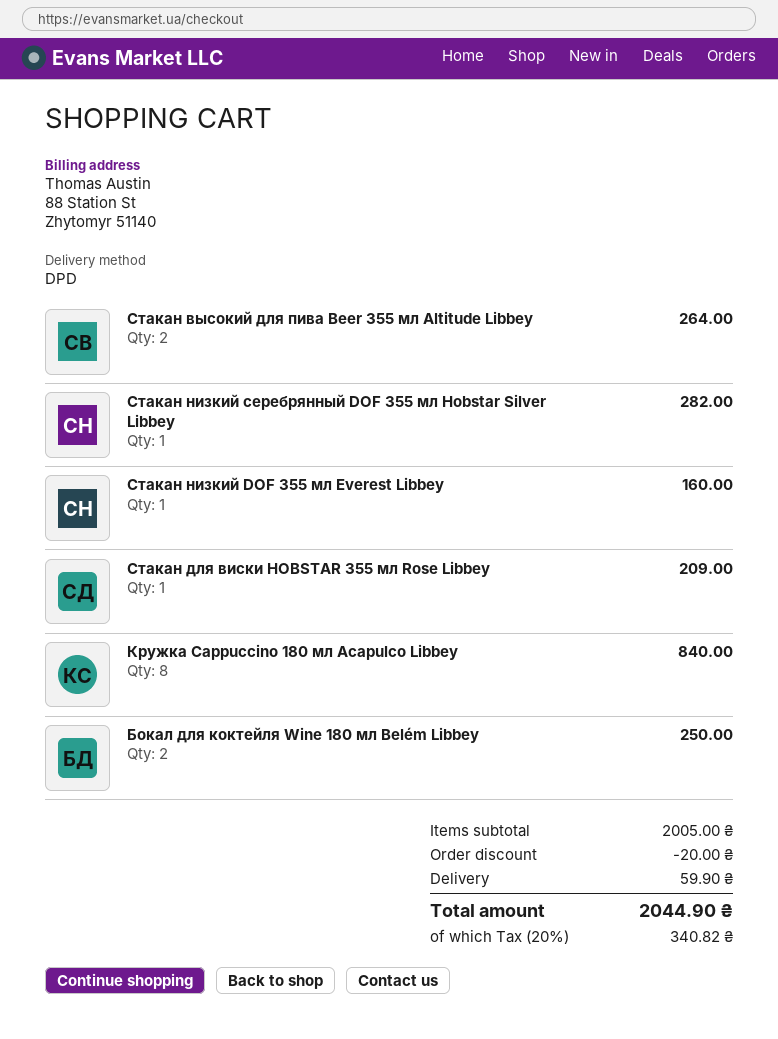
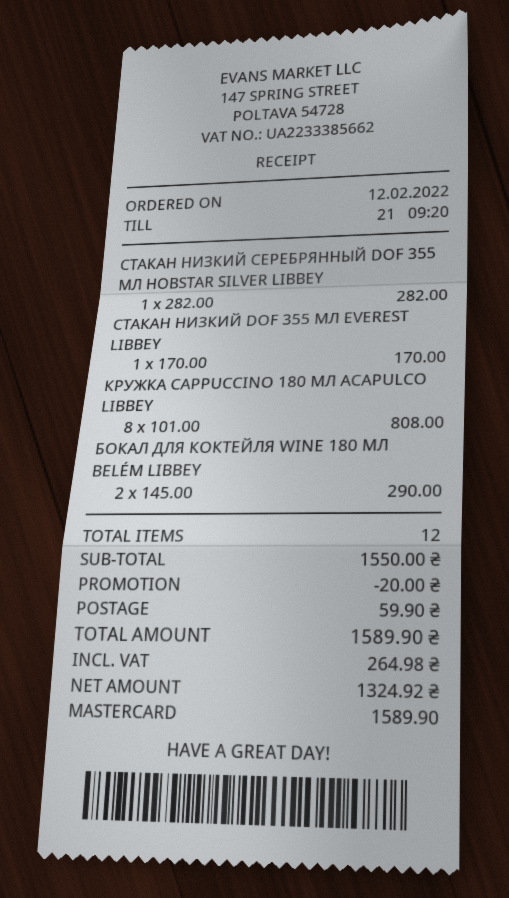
Стакан высокий для пива Beer 355 мл Altitude Libbey: 2 for 264.00 -> none
Стакан низкий DOF 355 мл Everest Libbey: 1 for 160.00 -> 1 for 170.00
Стакан для виски HOBSTAR 355 мл Rose Libbey: 1 for 209.00 -> none
Кружка Cappuccino 180 мл Acapulco Libbey: 8 for 840.00 -> 8 for 808.00
Бокал для коктейля Wine 180 мл Belém Libbey: 2 for 250.00 -> 2 for 290.00
subtotal: 2005.00 -> 1550.00
tax: 340.82 -> 264.98
total: 2044.90 -> 1589.90

